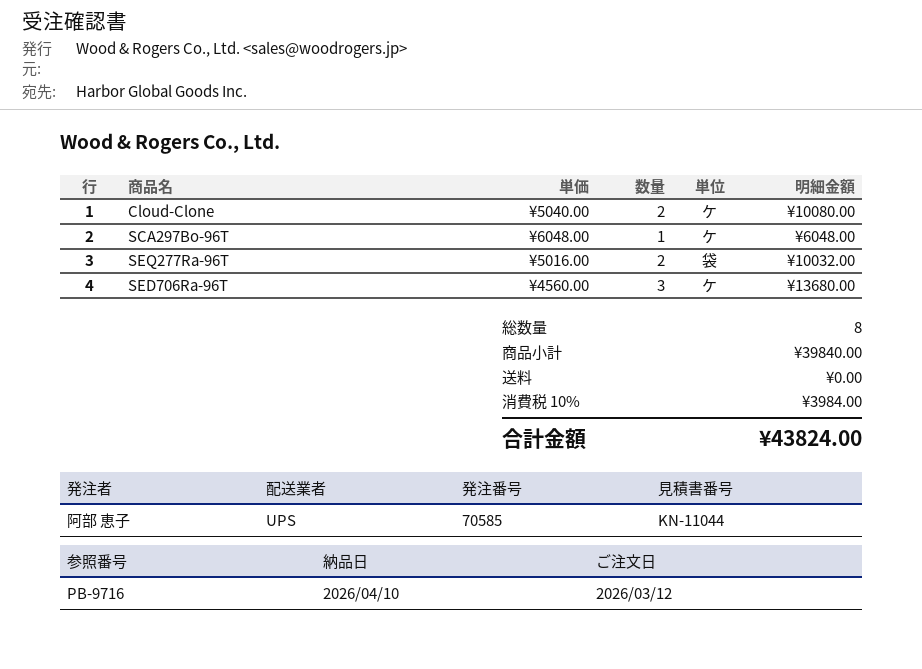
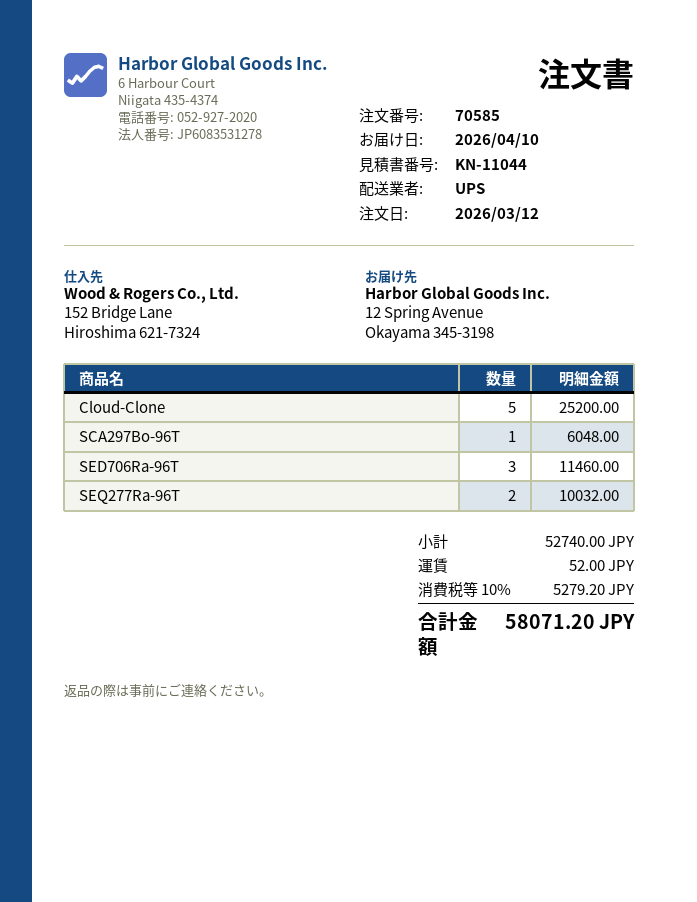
Cloud-Clone: 2 for 10080.00 -> 5 for 25200.00
SED706Ra-96T: 3 for 13680.00 -> 3 for 11460.00
subtotal: 39840.00 -> 52740.00
shipping: 0.00 -> 52.00
tax: 10% = 3984.00 -> 10% = 5279.20
total: 43824.00 -> 58071.20

